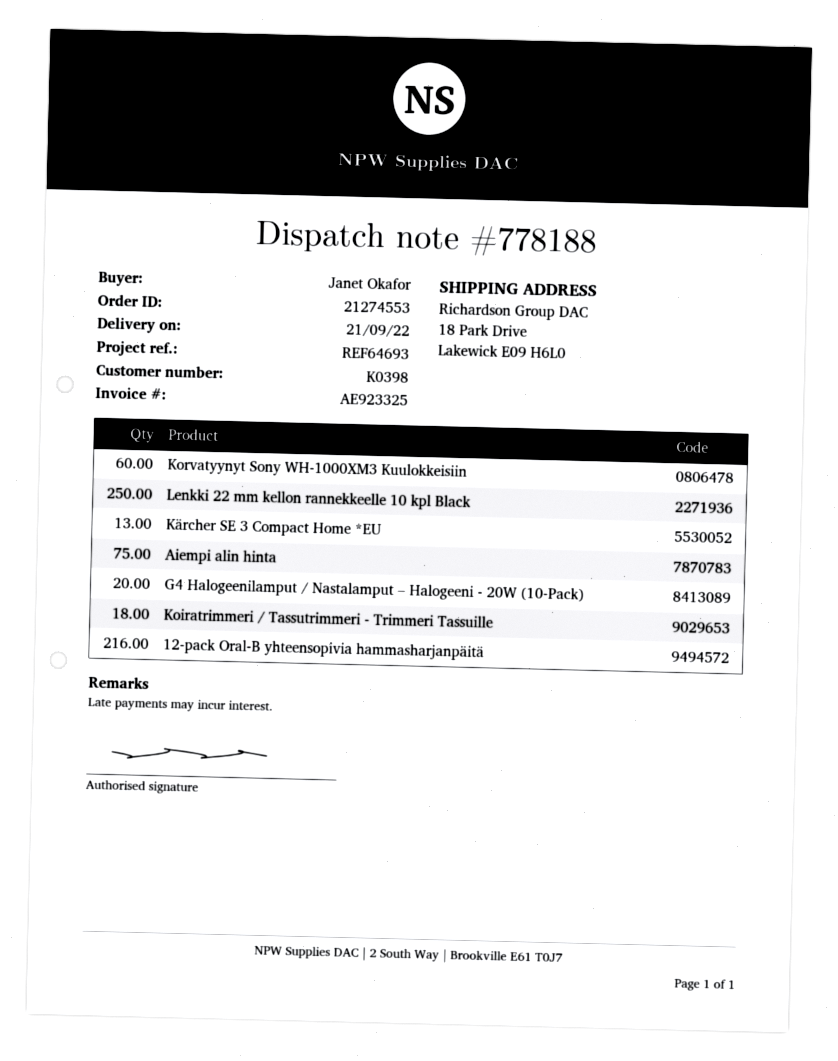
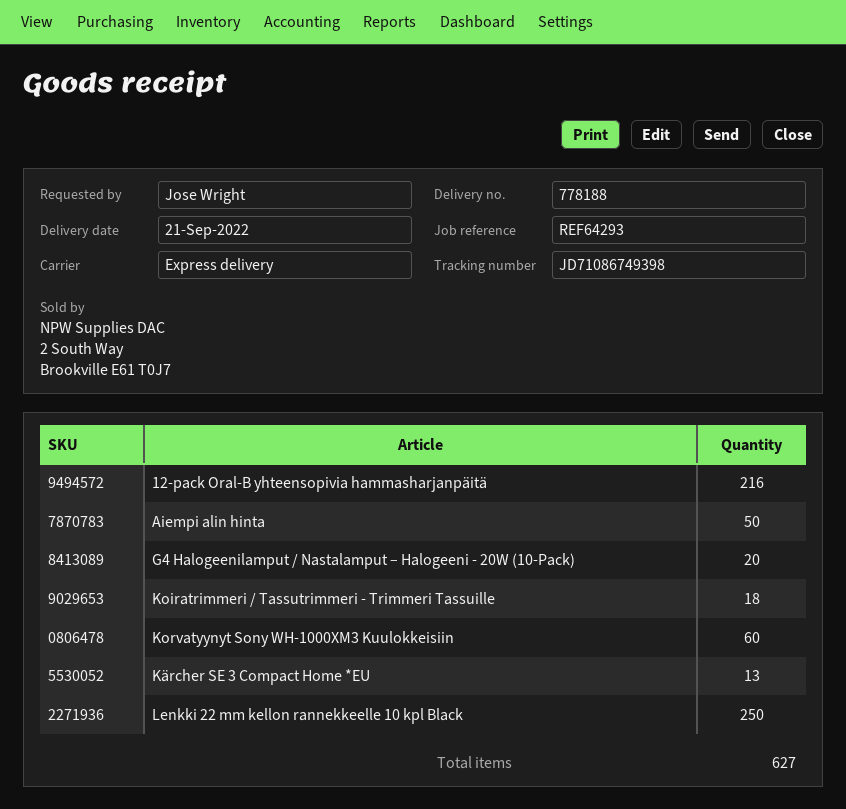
reference: REF64693 -> REF64293
ordered by: Janet Okafor -> Jose Wright
Aiempi alin hinta: 75 -> 50

